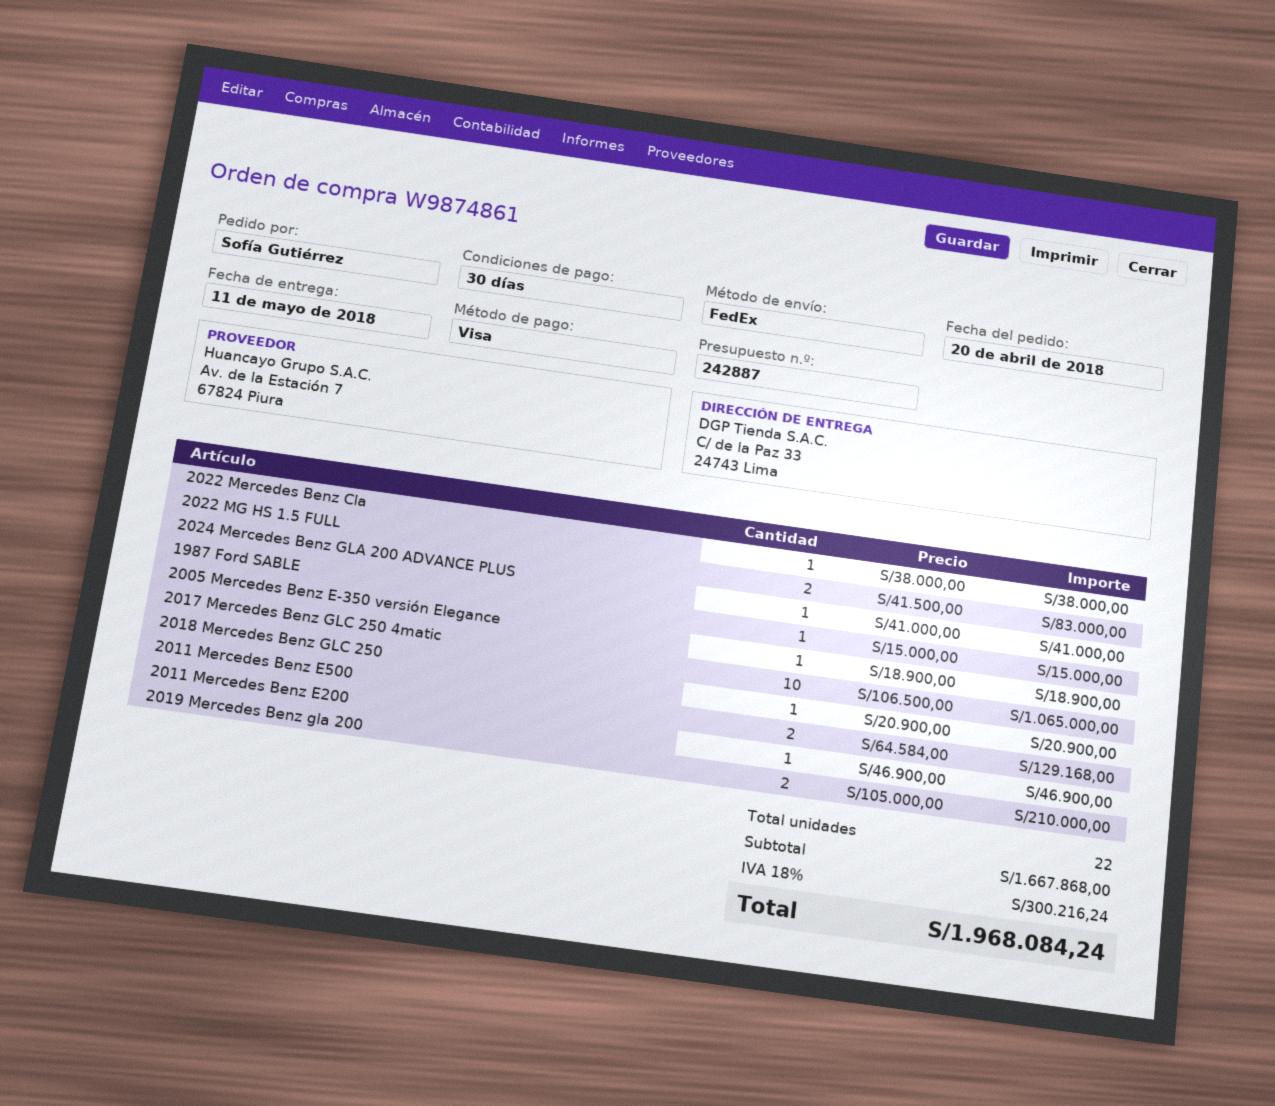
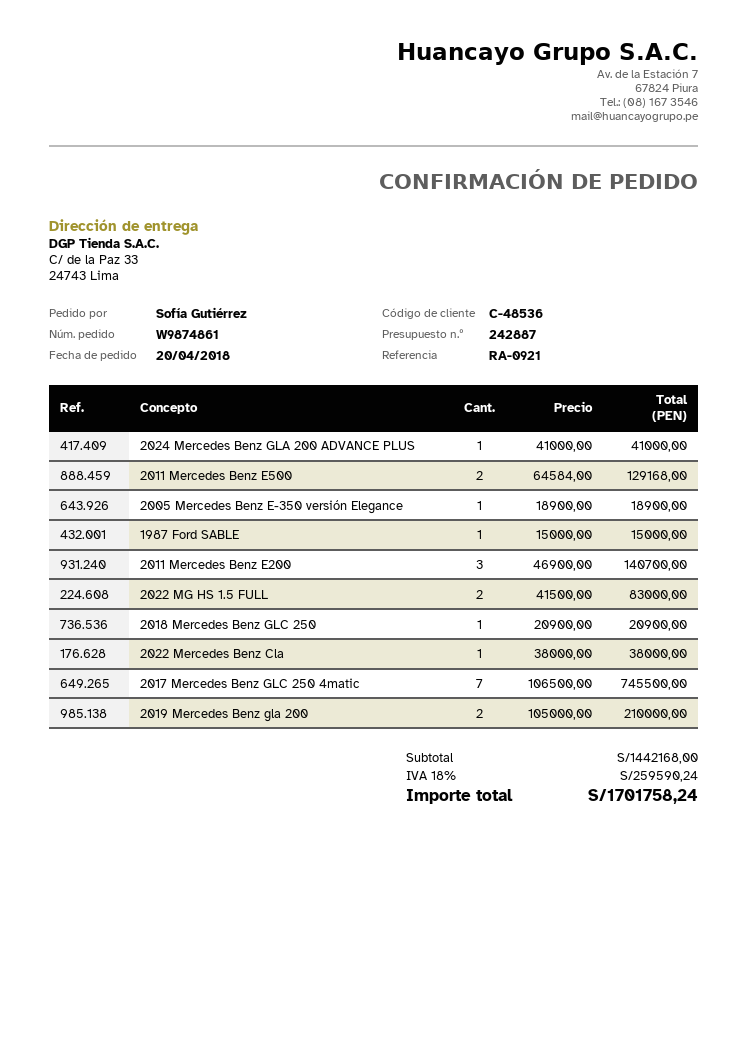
2017 Mercedes Benz GLC 250 4matic: 10 x 106500.00 = 1065000.00 -> 7 x 106500.00 = 745500.00
2011 Mercedes Benz E200: 1 x 46900.00 = 46900.00 -> 3 x 46900.00 = 140700.00
subtotal: 1667868.00 -> 1442168.00
tax: 18% = 300216.24 -> 18% = 259590.24
total: 1968084.24 -> 1701758.24

